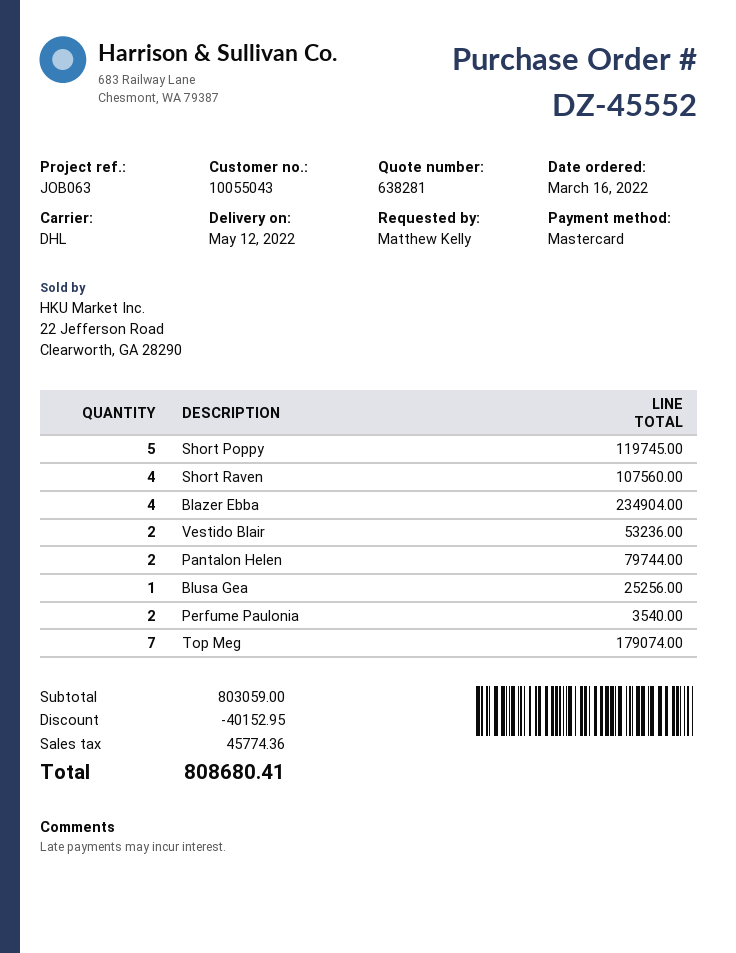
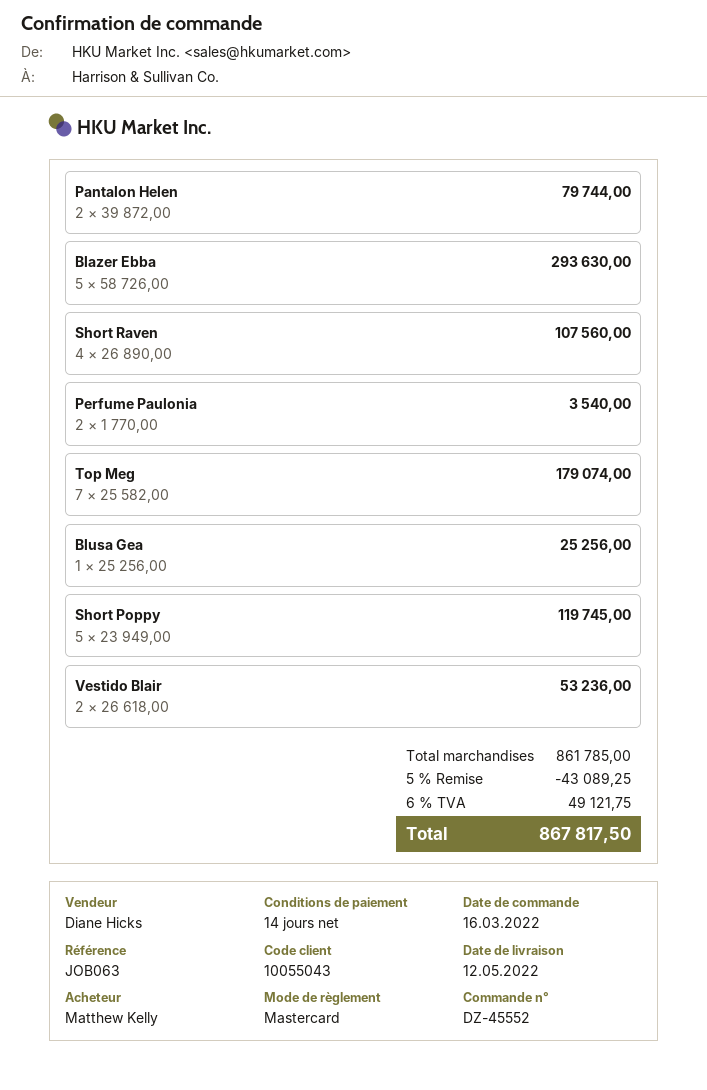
Blazer Ebba: 4 for 234904.00 -> 5 for 293630.00
subtotal: 803059.00 -> 861785.00
discount: 40152.95 -> 43089.25
tax: 45774.36 -> 49121.75
total: 808680.41 -> 867817.50

